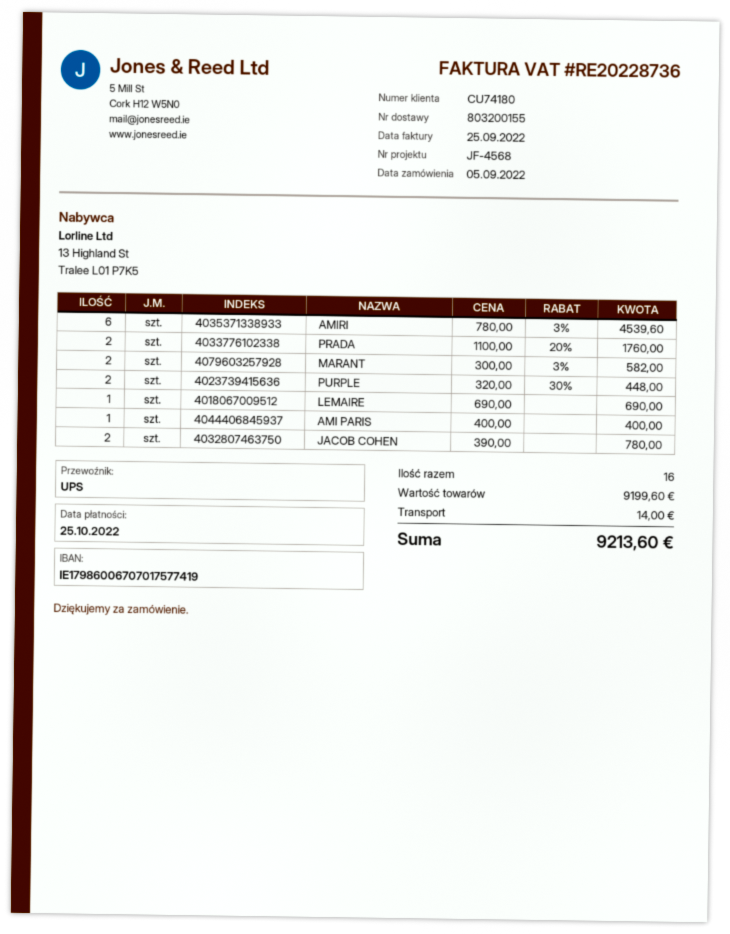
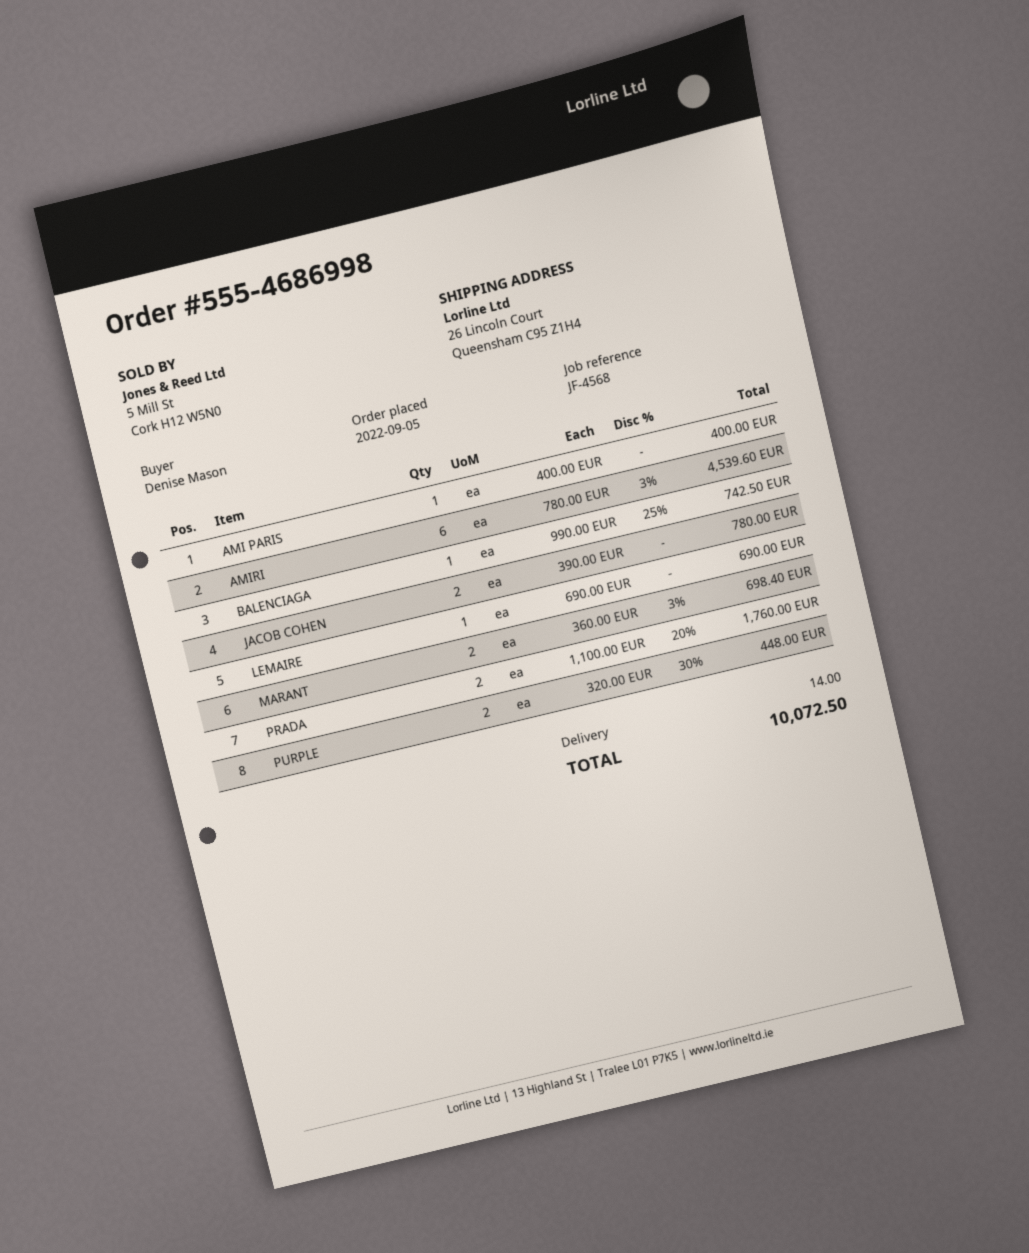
MARANT: 2 x 300.00 - 3% = 582.00 -> 2 x 360.00 - 3% = 698.40
BALENCIAGA: none -> 1 x 990.00 - 25% = 742.50
total: 9213.60 -> 10072.50

